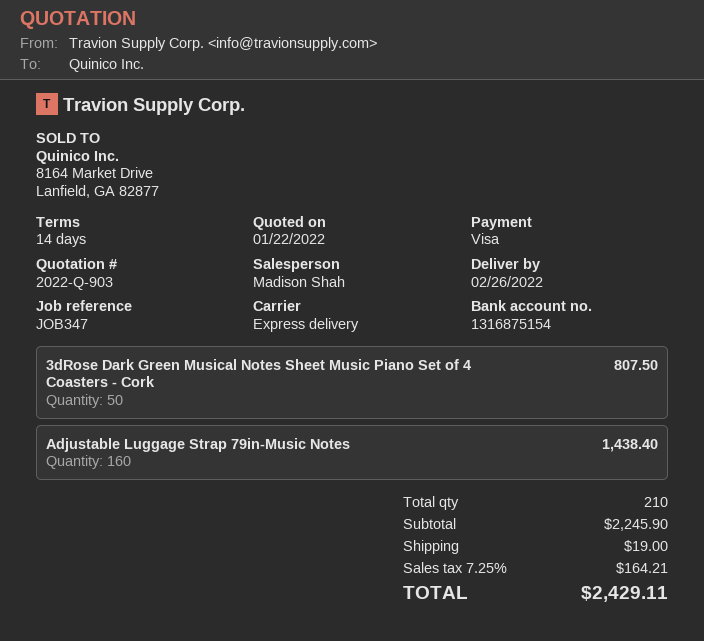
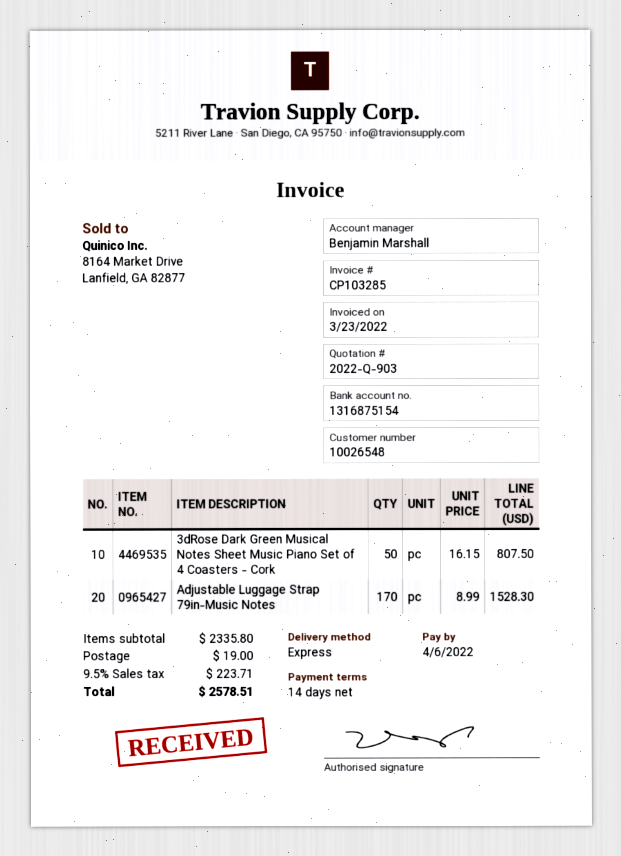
sales rep: Madison Shah -> Benjamin Marshall
Adjustable Luggage Strap 79in-Music Notes: 160 for 1438.40 -> 170 for 1528.30
subtotal: 2245.90 -> 2335.80
tax: 7.25% = 164.21 -> 9.5% = 223.71
total: 2429.11 -> 2578.51

